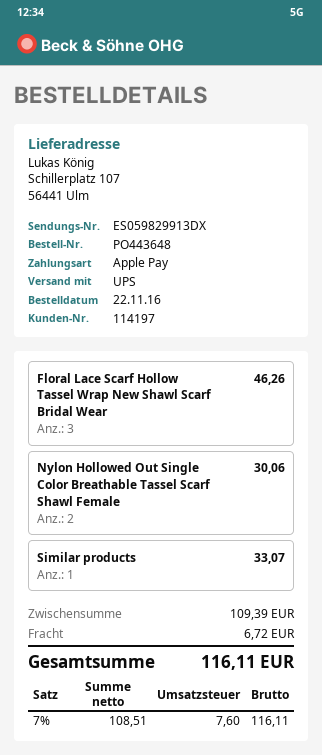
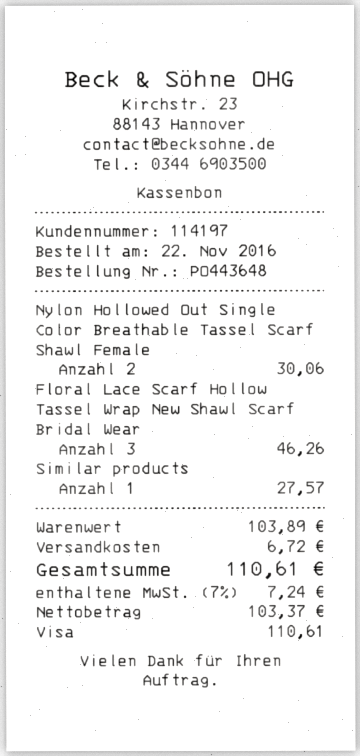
payment method: Apple Pay -> Visa
Similar products: 1 for 33.07 -> 1 for 27.57
subtotal: 109.39 -> 103.89
net: 108.51 -> 103.37
tax: 7% = 7.60 -> 7% = 7.24
total: 116.11 -> 110.61

